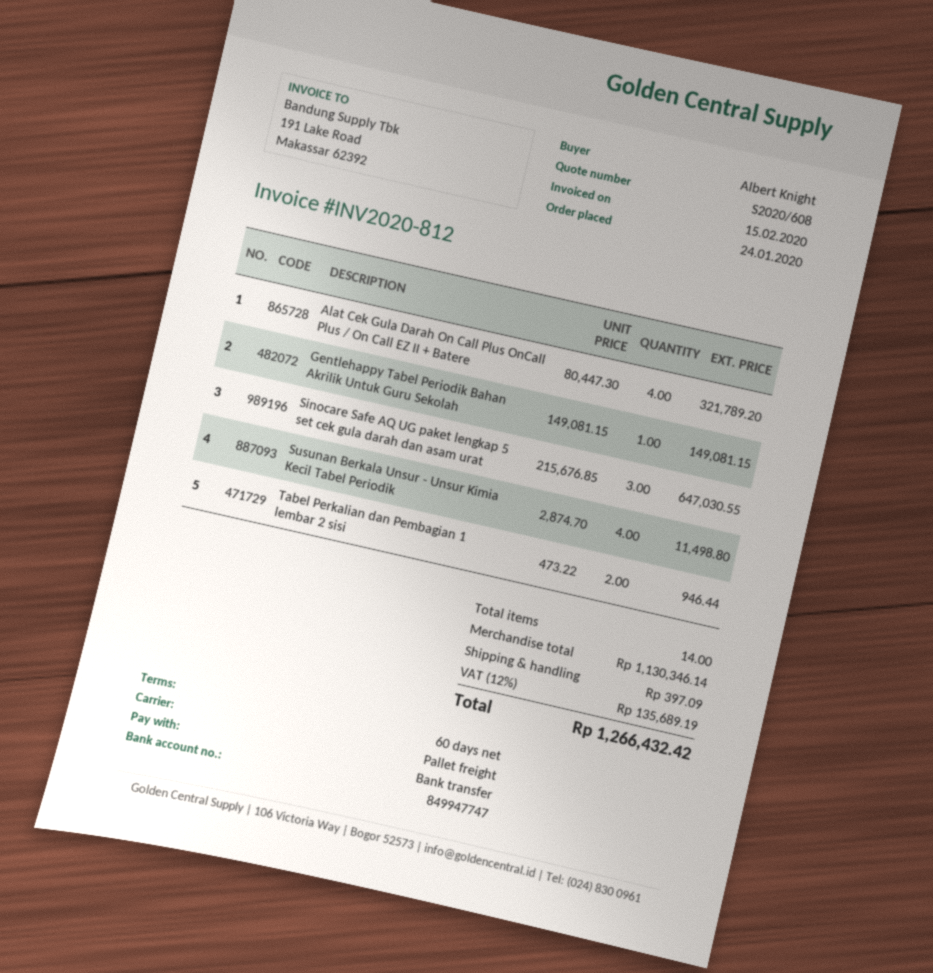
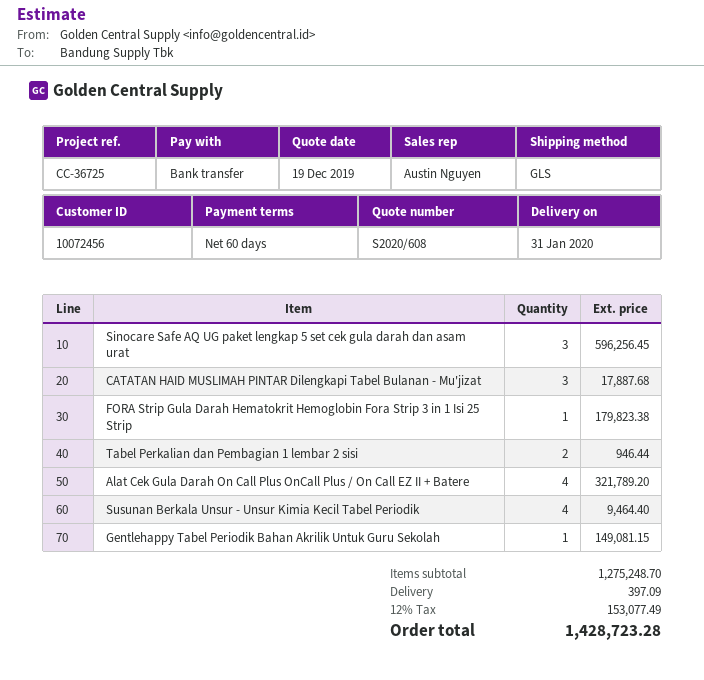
shipping method: pallet freight -> GLS
Sinocare Safe AQ UG paket lengkap 5 set cek gula darah dan asam urat: 3 for 647030.55 -> 3 for 596256.45
Susunan Berkala Unsur - Unsur Kimia Kecil Tabel Periodik: 4 for 11498.80 -> 4 for 9464.40
CATATAN HAID MUSLIMAH PINTAR Dilengkapi Tabel Bulanan - Mu'jizat: none -> 3 for 17887.68
FORA Strip Gula Darah Hematokrit Hemoglobin Fora Strip 3 in 1 Isi 25 Strip: none -> 1 for 179823.38
subtotal: 1130346.14 -> 1275248.70
tax: 12% = 135689.19 -> 12% = 153077.49
total: 1266432.42 -> 1428723.28

